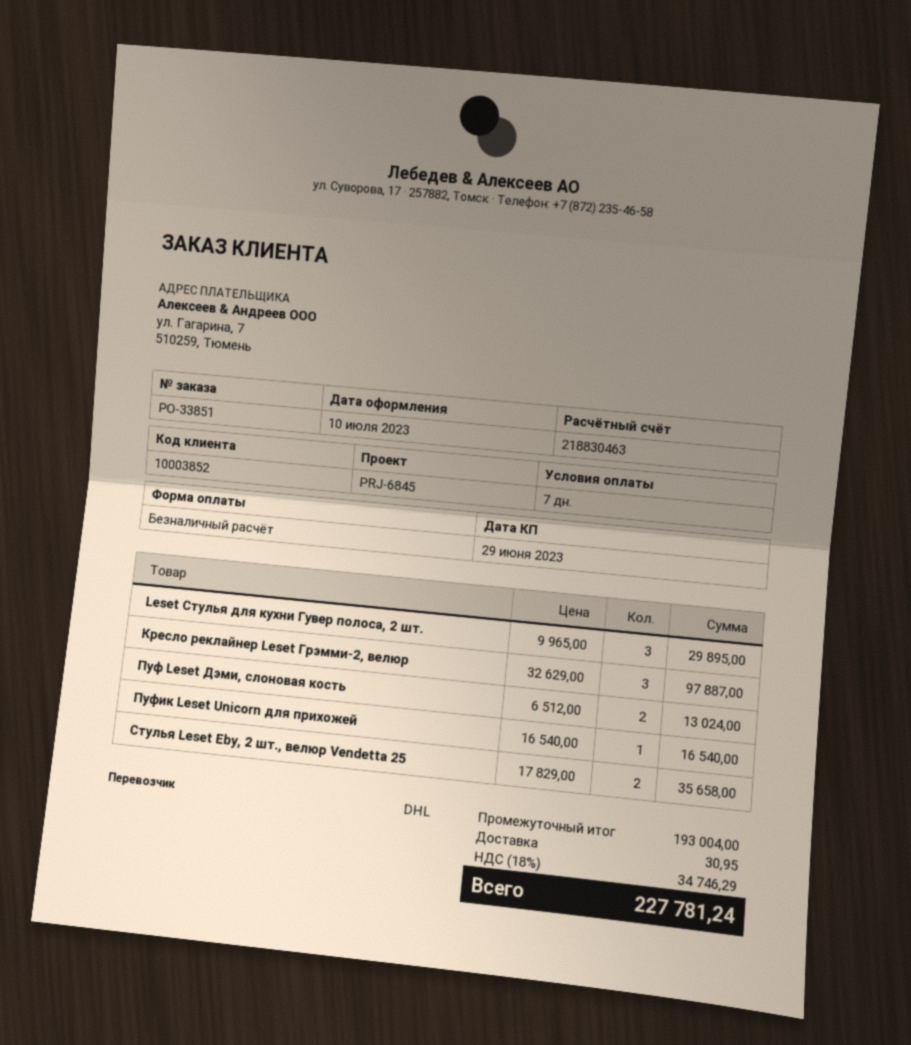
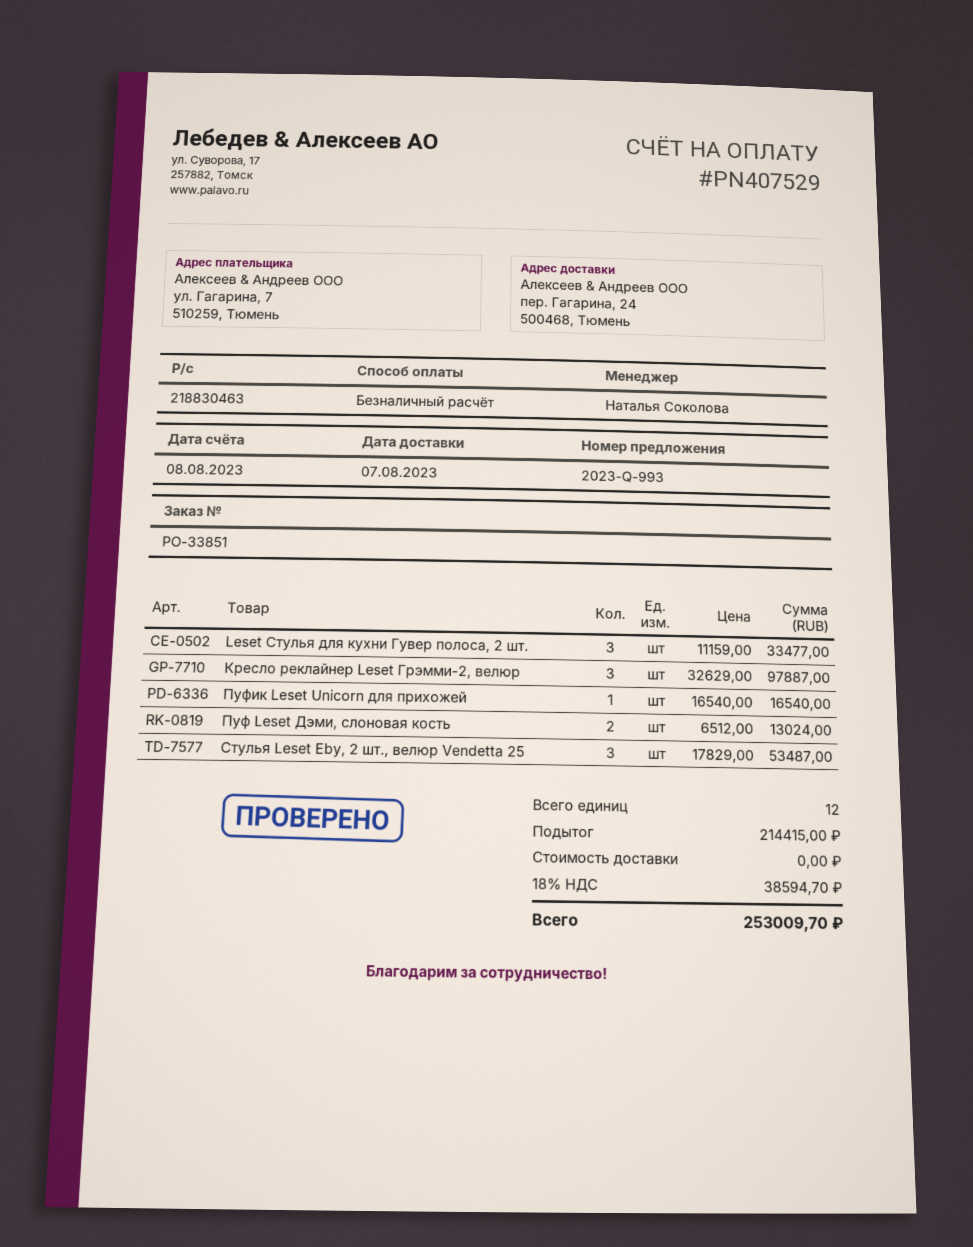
Leset Стулья для кухни Гувер полоса, 2 шт.: 3 x 9965.00 = 29895.00 -> 3 x 11159.00 = 33477.00
Стулья Leset Eby, 2 шт., велюр Vendetta 25: 2 x 17829.00 = 35658.00 -> 3 x 17829.00 = 53487.00
subtotal: 193004.00 -> 214415.00
shipping: 30.95 -> 0.00
tax: 18% = 34746.29 -> 18% = 38594.70
total: 227781.24 -> 253009.70

